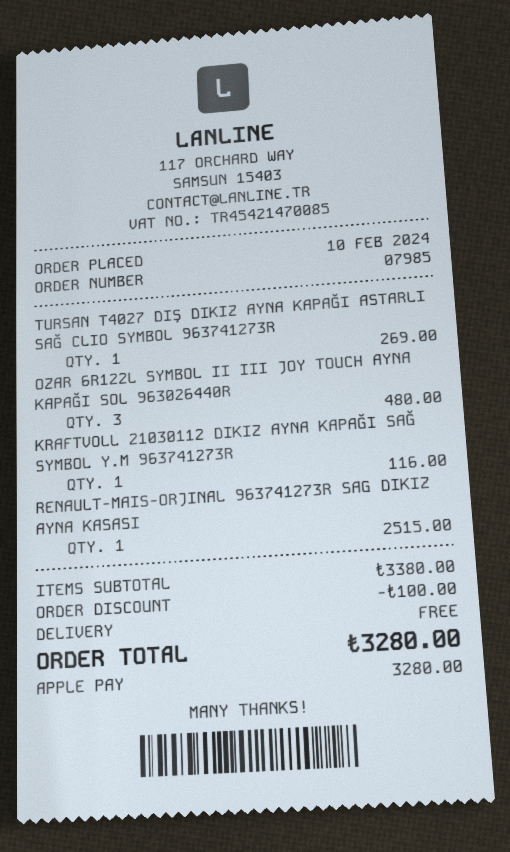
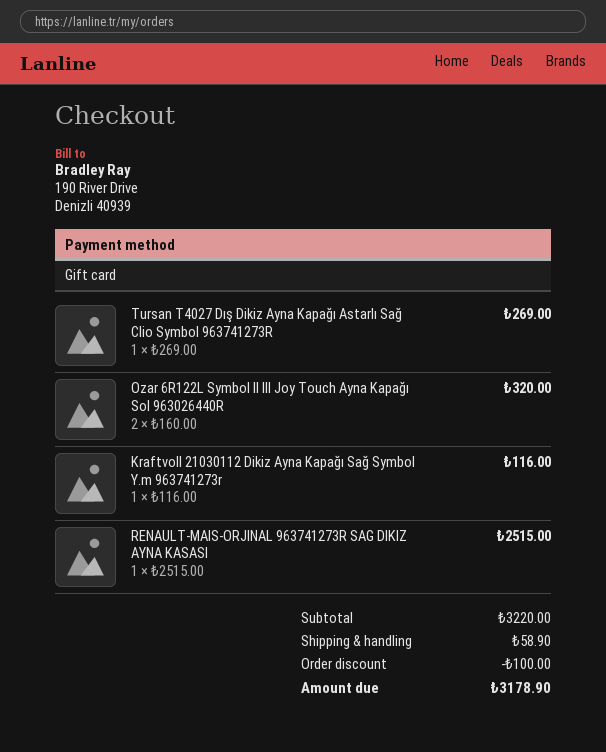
payment method: Apple Pay -> gift card
OZAR 6R122L SYMBOL II III JOY TOUCH AYNA KAPAĞI SOL 963026440R: 3 for 480.00 -> 2 for 320.00
subtotal: 3380.00 -> 3220.00
shipping: 0.00 -> 58.90
total: 3280.00 -> 3178.90

